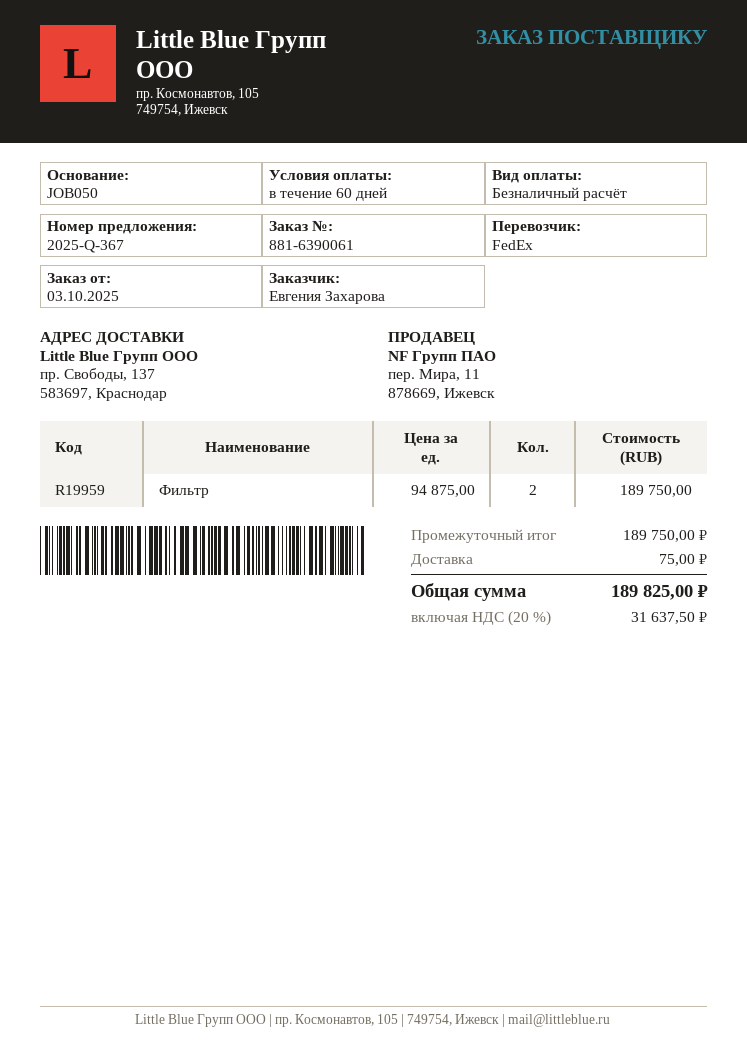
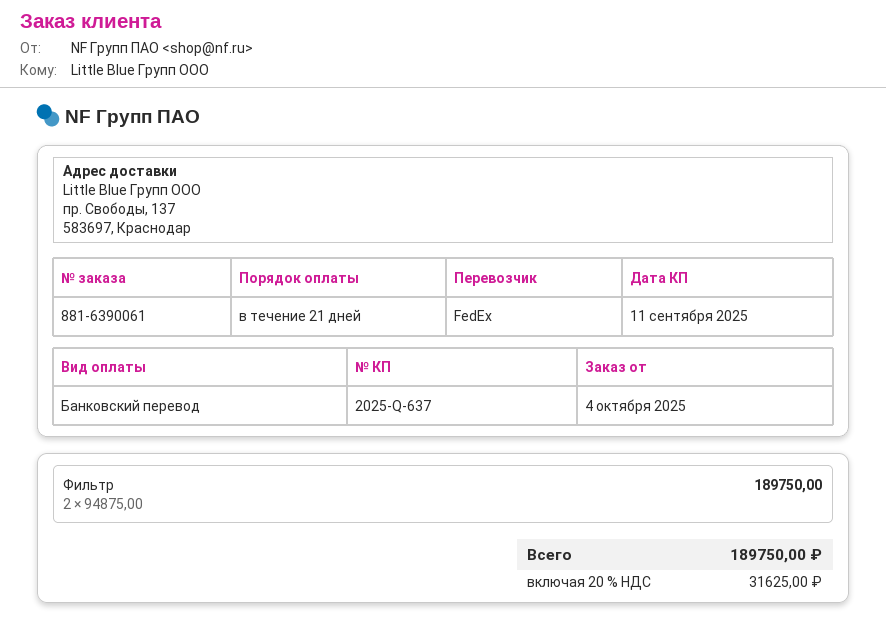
quote number: 2025-Q-367 -> 2025-Q-637
order date: 2025-10-03 -> 2025-10-04
payment terms: 60 days -> 21 days
shipping: 75.00 -> none
tax: 20% = 31637.50 -> 20% = 31625.00
total: 189825.00 -> 189750.00

